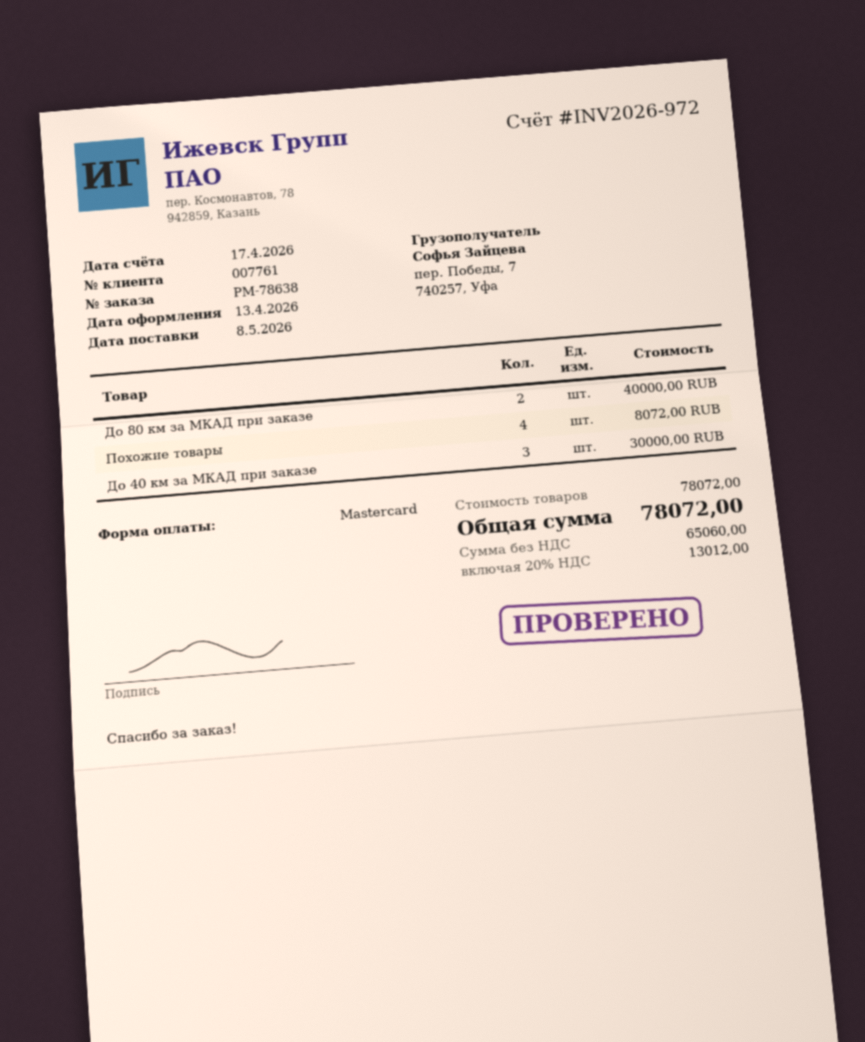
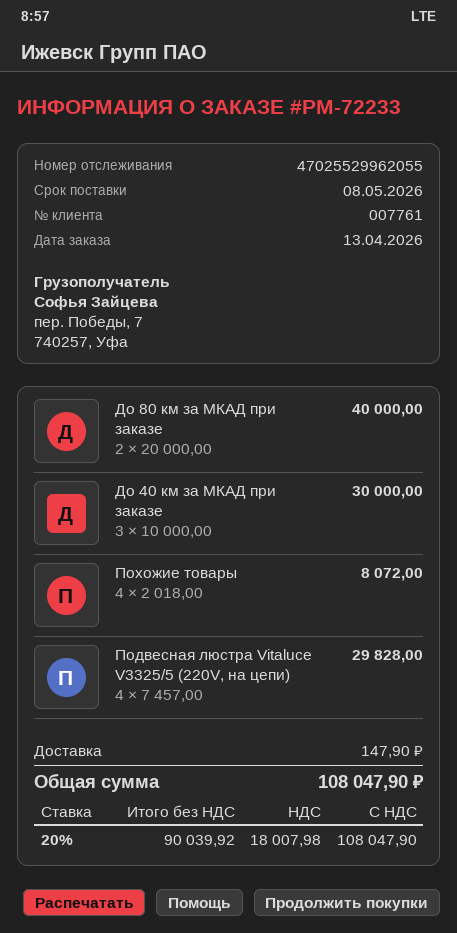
order number: PM-78638 -> PM-72233
Подвесная люстра Vitaluce V3325/5 (220V, на цепи): none -> 4 for 29828.00
shipping: none -> 147.90
net: 65060.00 -> 90039.92
tax: 20% = 13012.00 -> 20% = 18007.98
total: 78072.00 -> 108047.90

